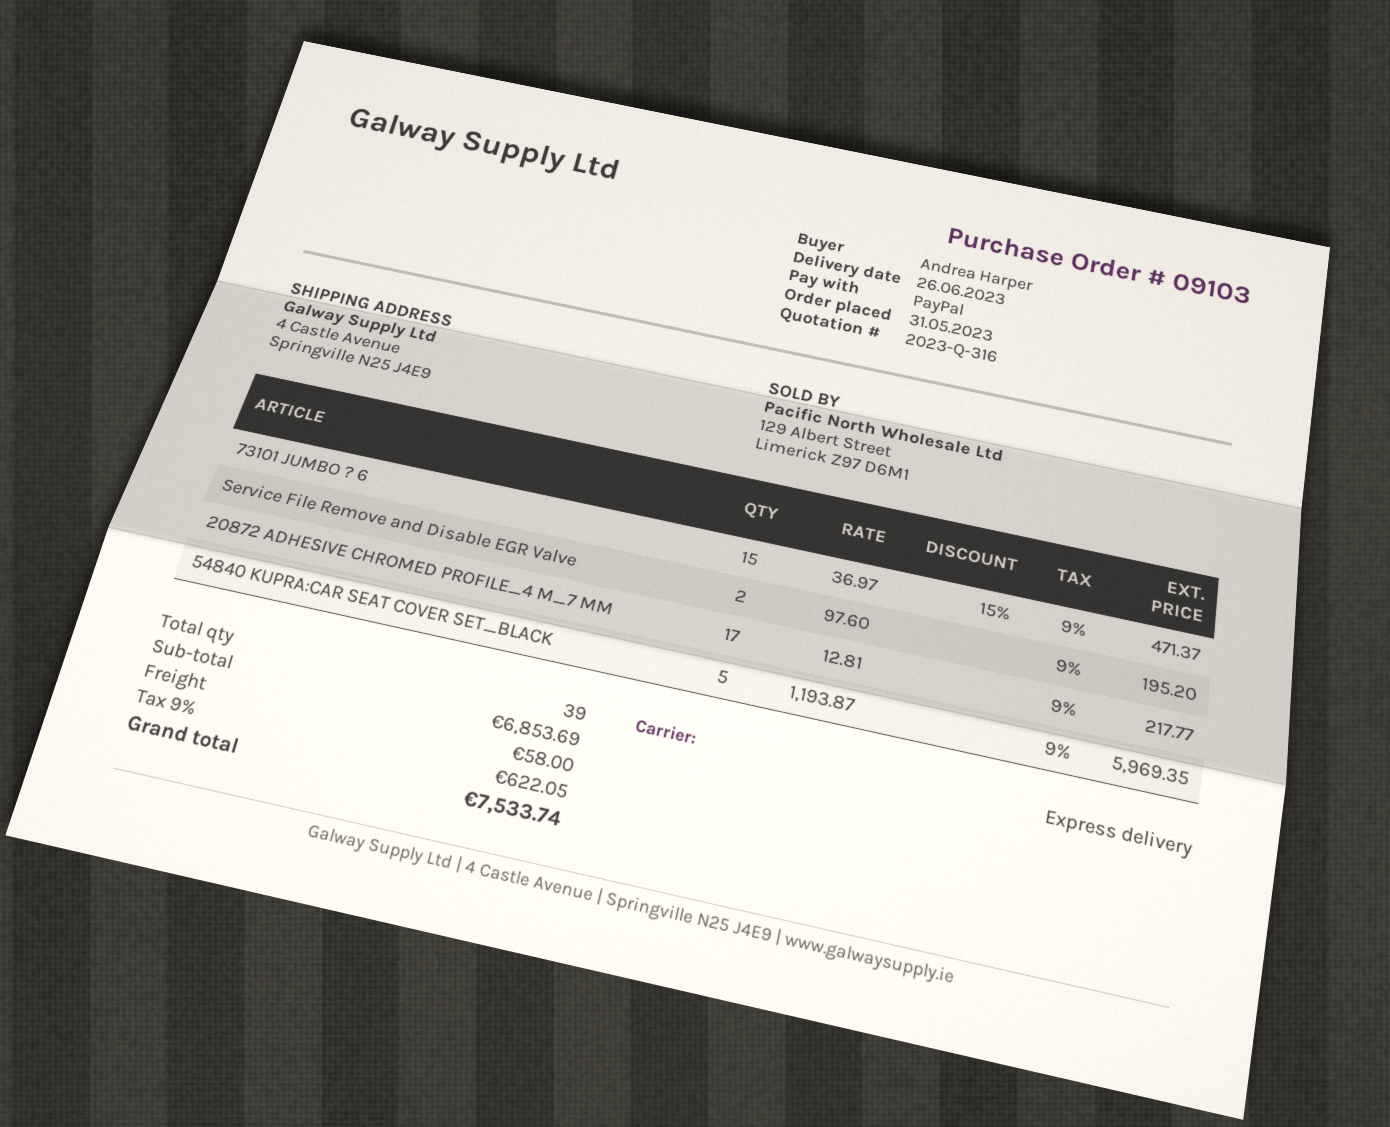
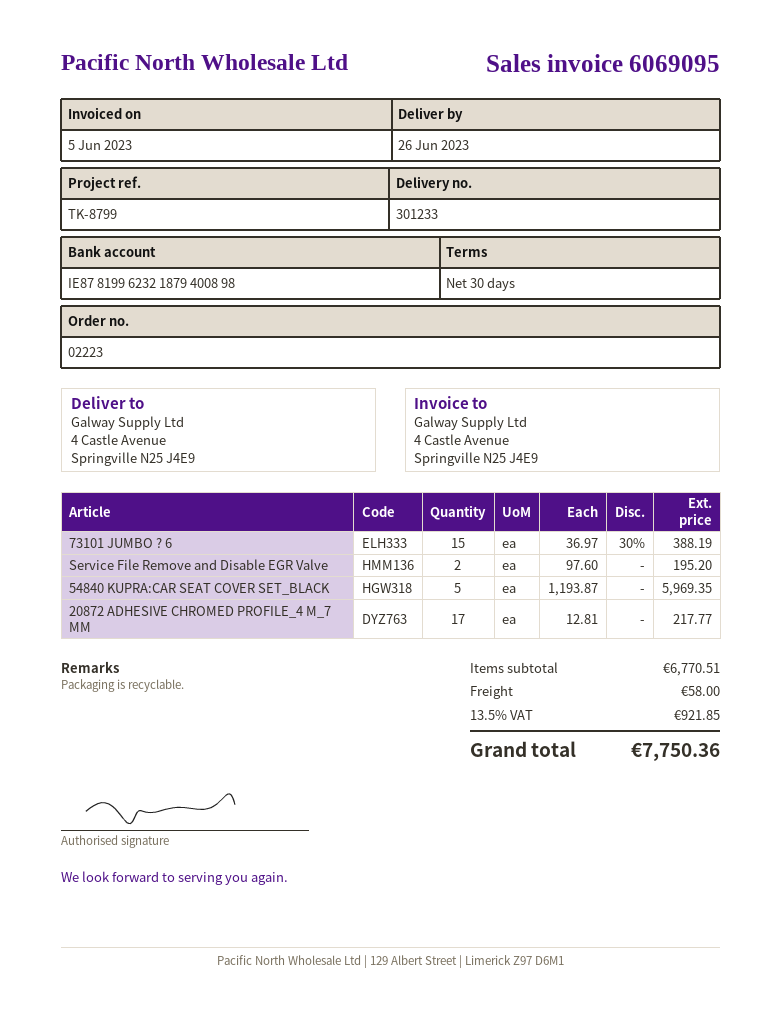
order number: 09103 -> 02223
73101 JUMBO ? 6: 15 x 36.97 - 15% = 471.37 -> 15 x 36.97 - 30% = 388.19
subtotal: 6853.69 -> 6770.51
tax: 9% = 622.05 -> 13.5% = 921.85
total: 7533.74 -> 7750.36

